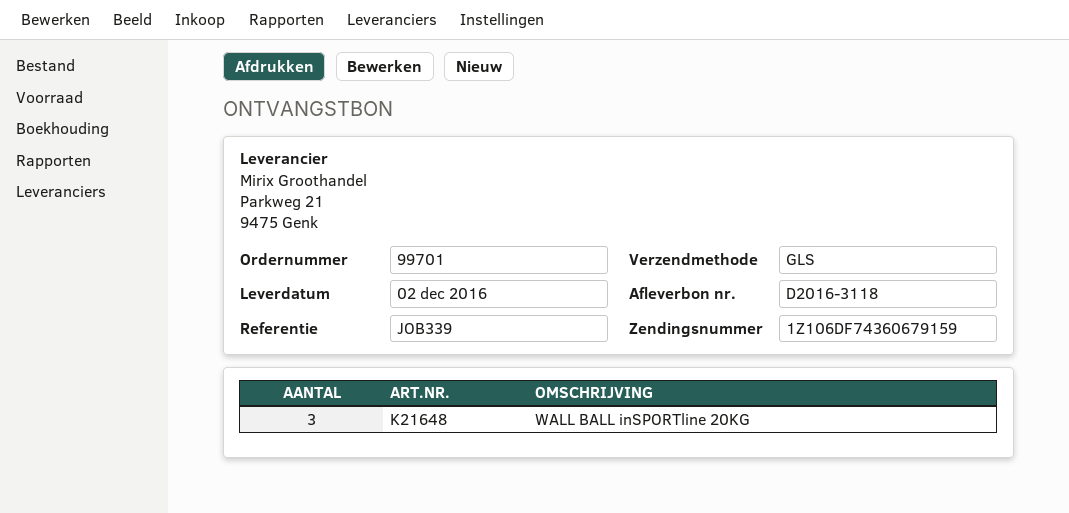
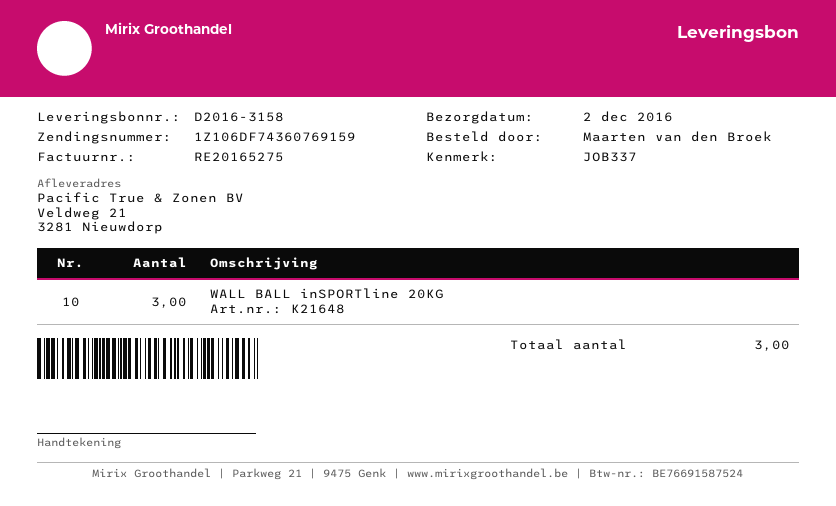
delivery note number: D2016-3118 -> D2016-3158
reference: JOB339 -> JOB337
tracking number: 1Z106DF74360679159 -> 1Z106DF74360769159

